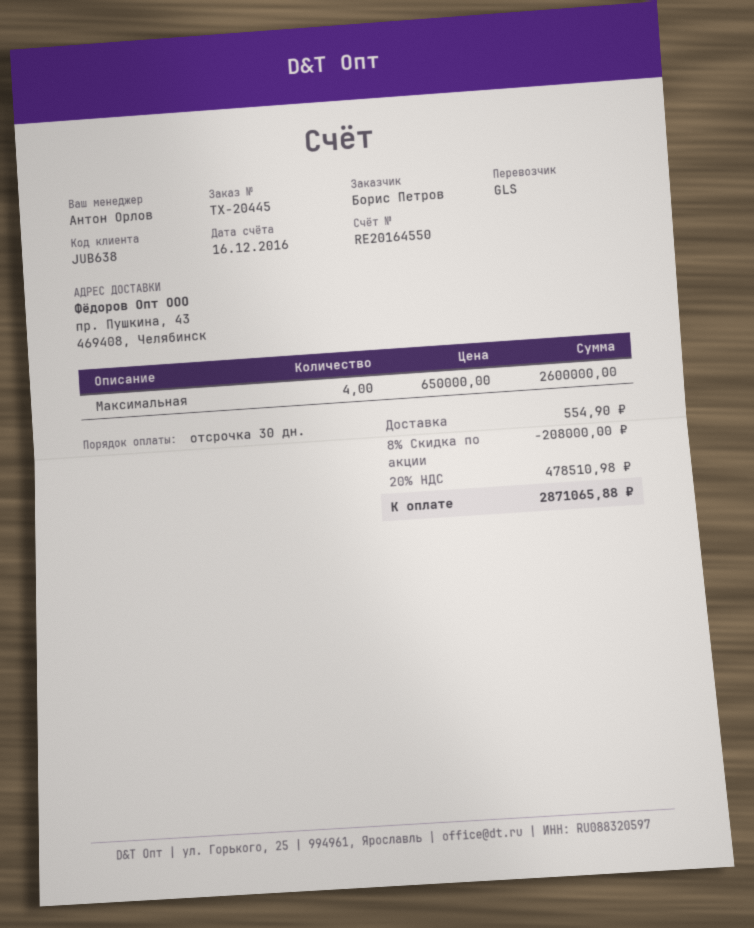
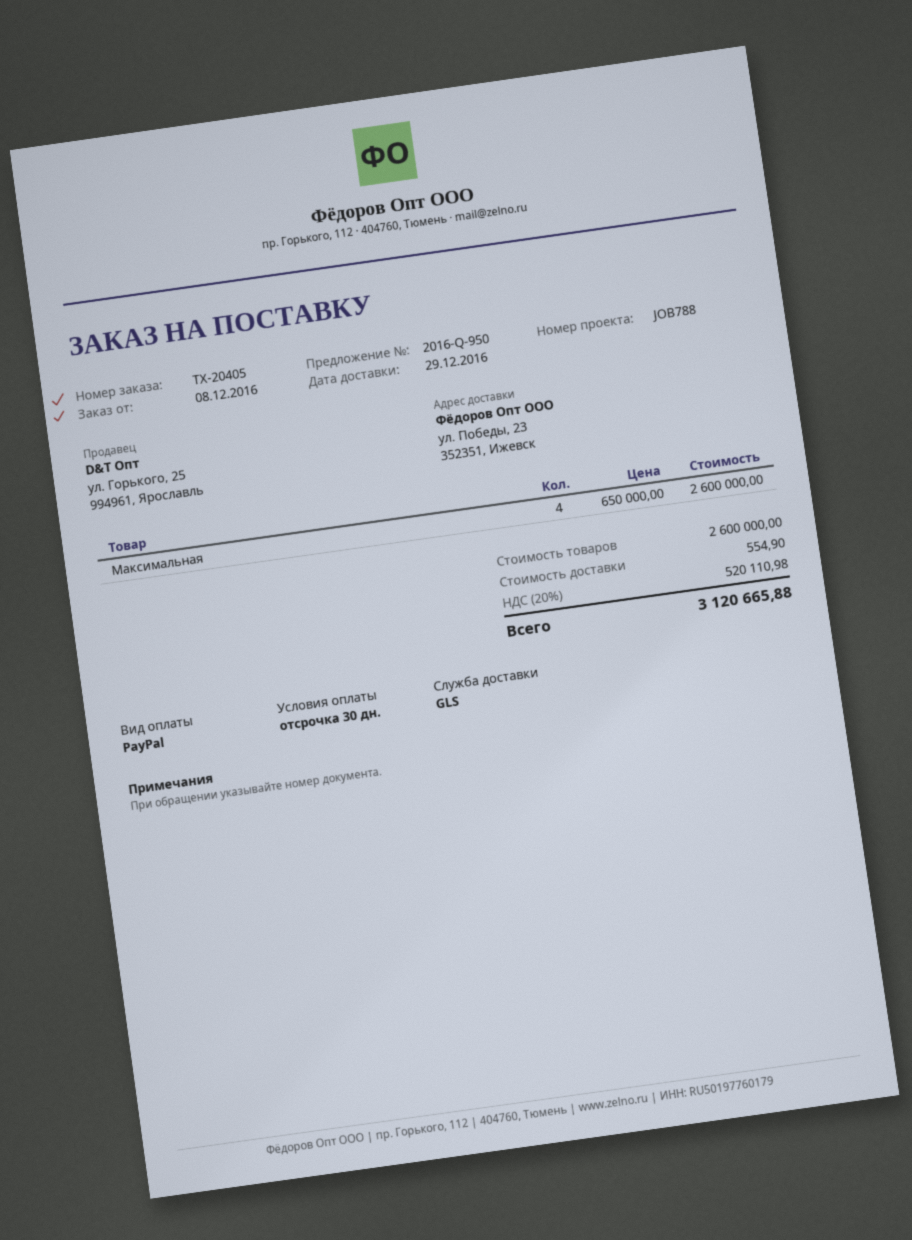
order number: TX-20445 -> TX-20405
ship to: пр. Пушкина, 43, 469408, Челябинск -> ул. Победы, 23, 352351, Ижевск
discount: 8% = 208000.00 -> none
tax: 20% = 478510.98 -> 20% = 520110.98
total: 2871065.88 -> 3120665.88

